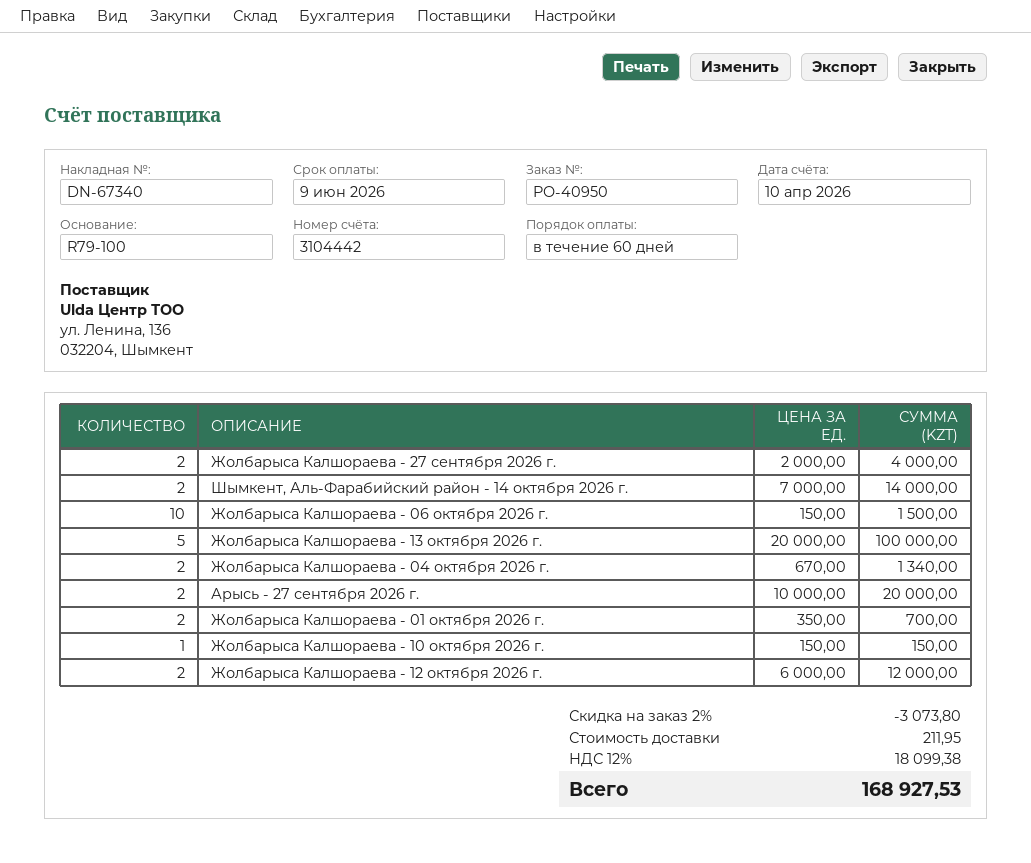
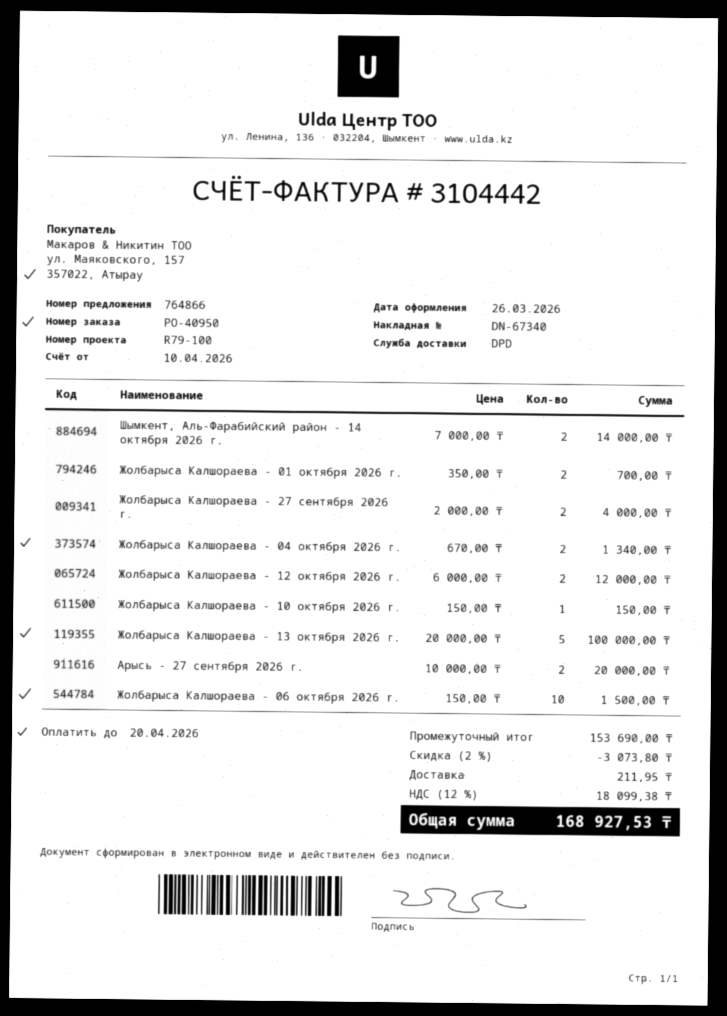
due date: 2026-06-09 -> 2026-04-20

